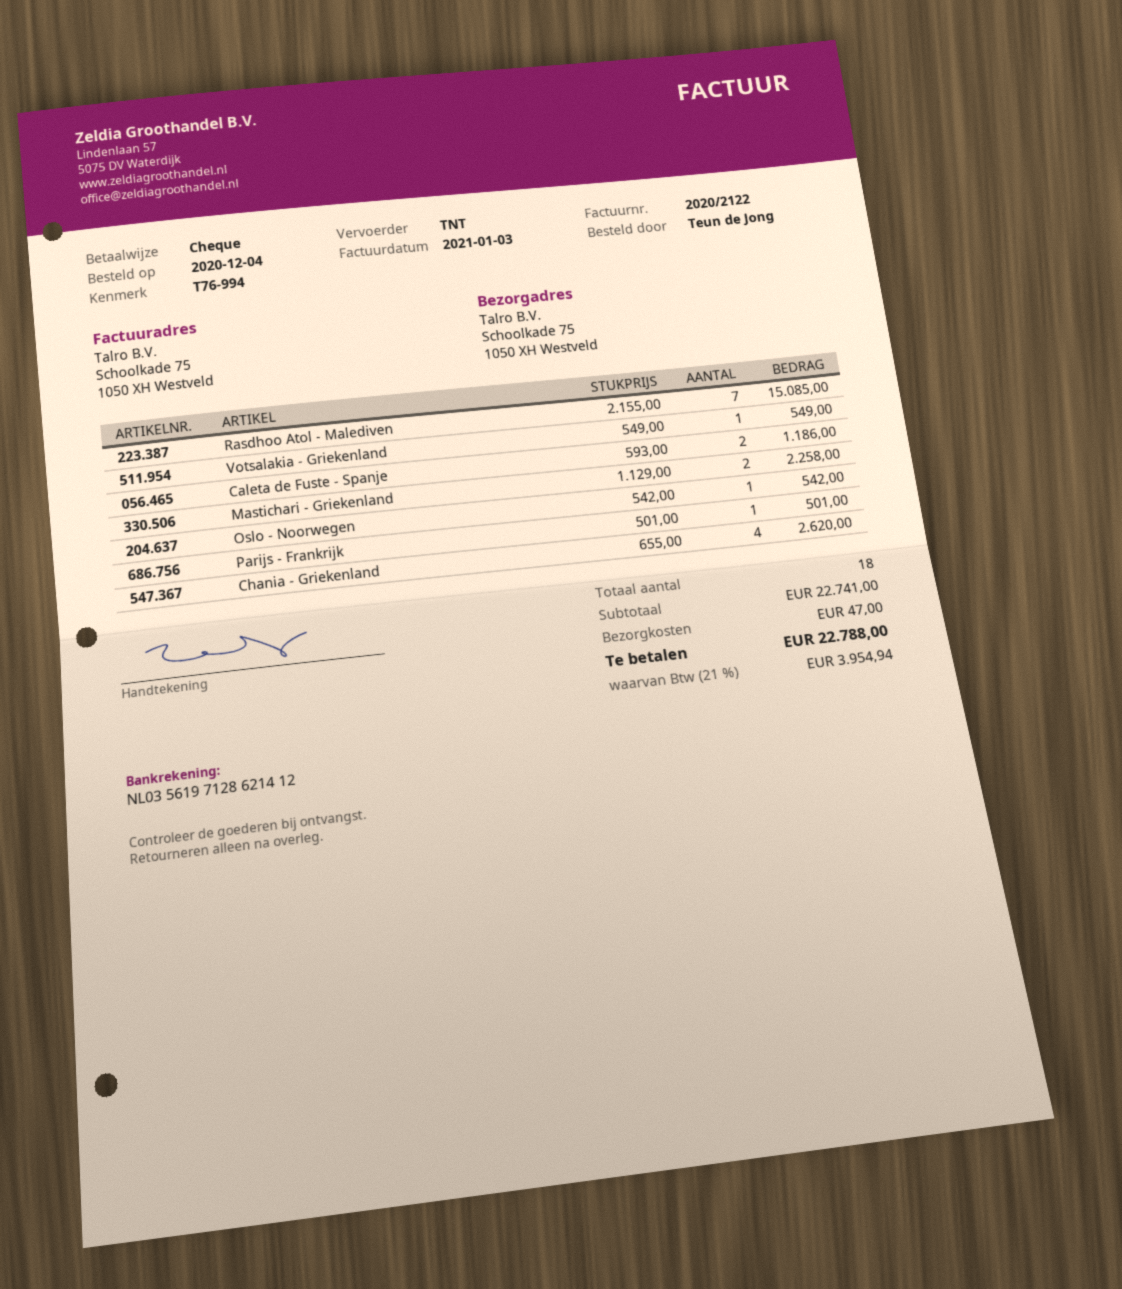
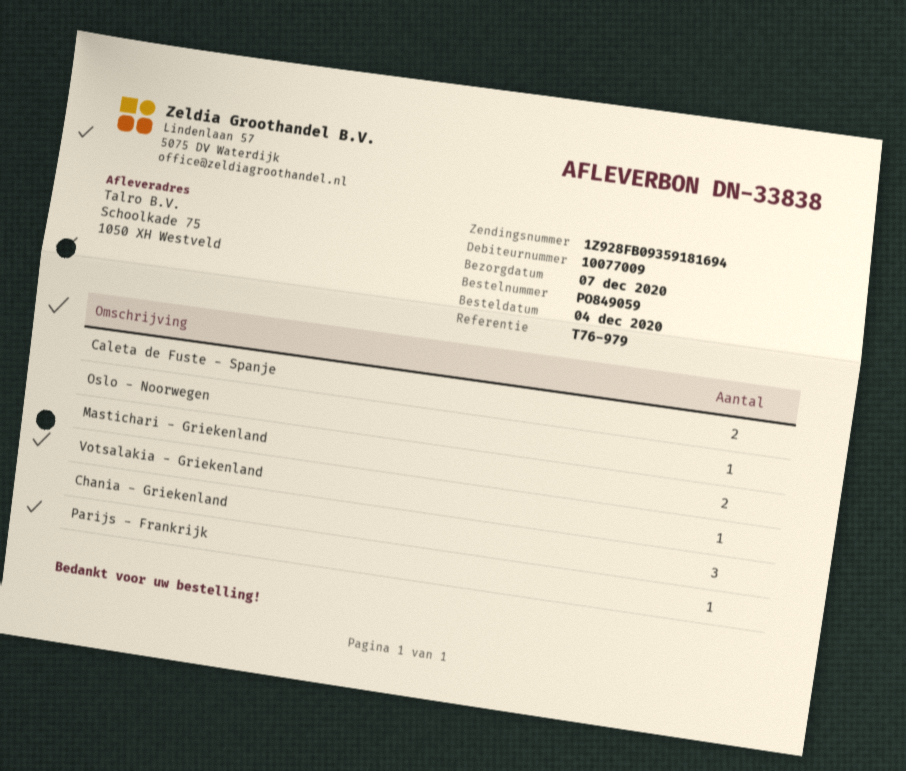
reference: T76-994 -> T76-979
Rasdhoo Atol - Malediven: 7 -> none
Chania - Griekenland: 4 -> 3

